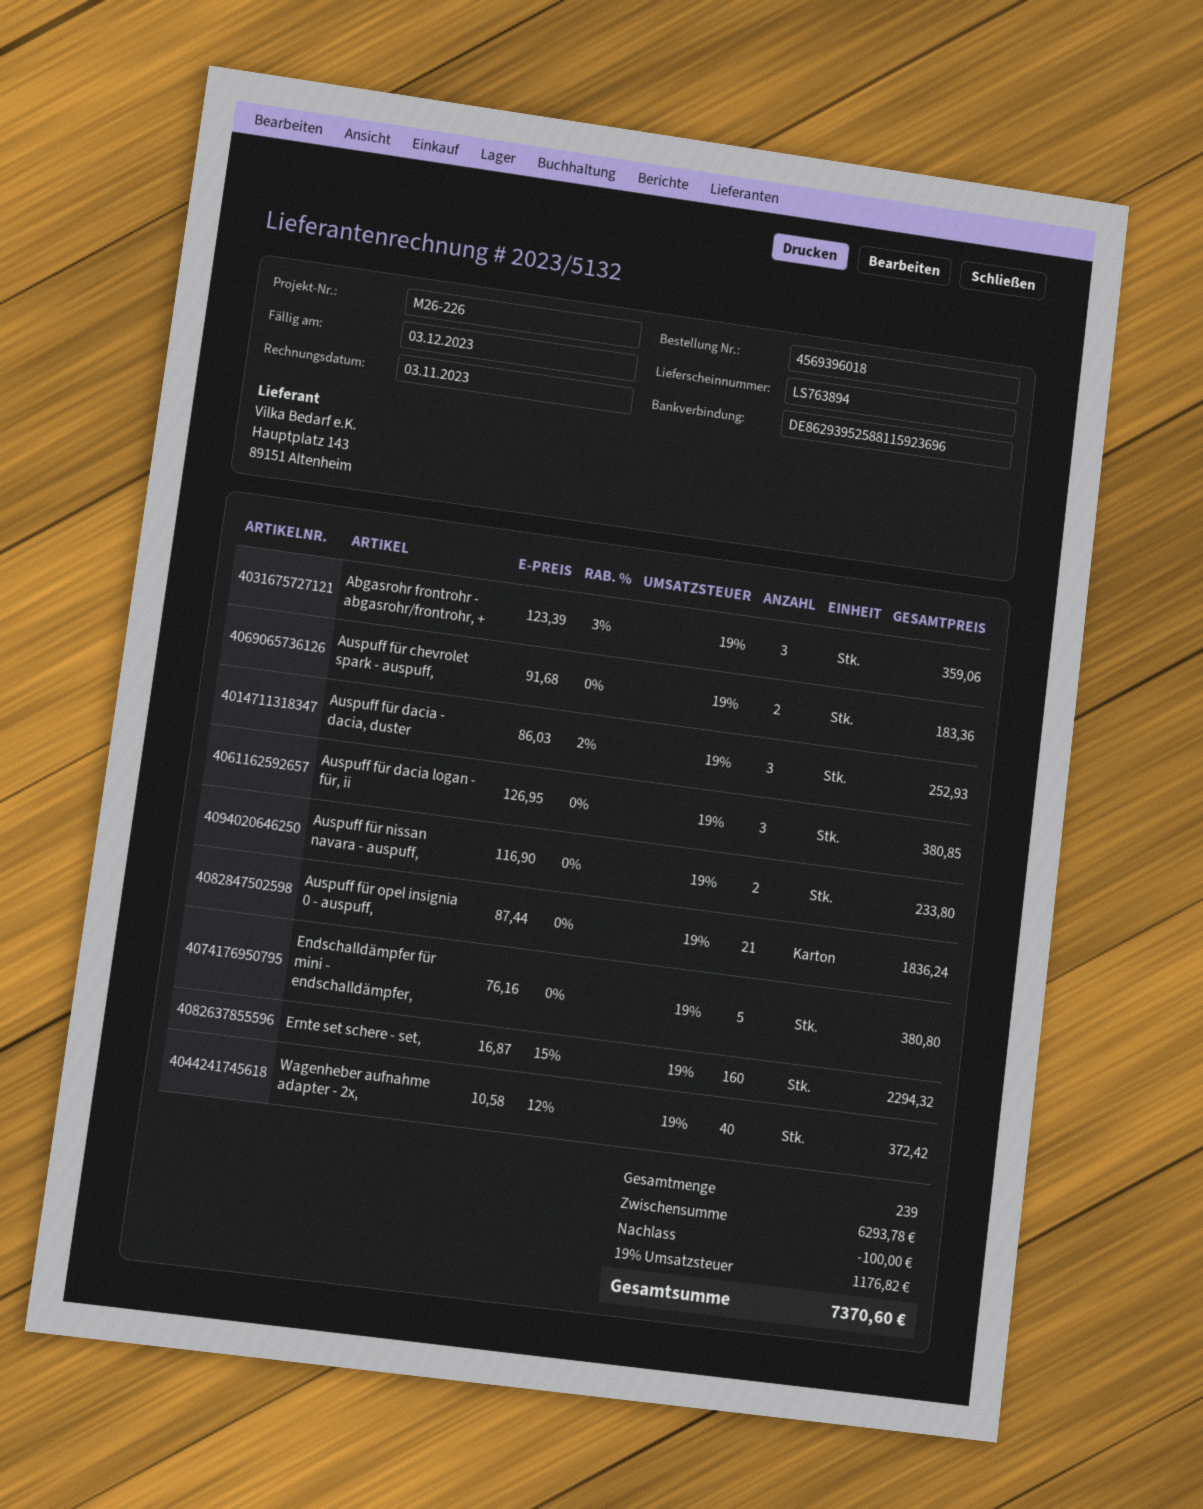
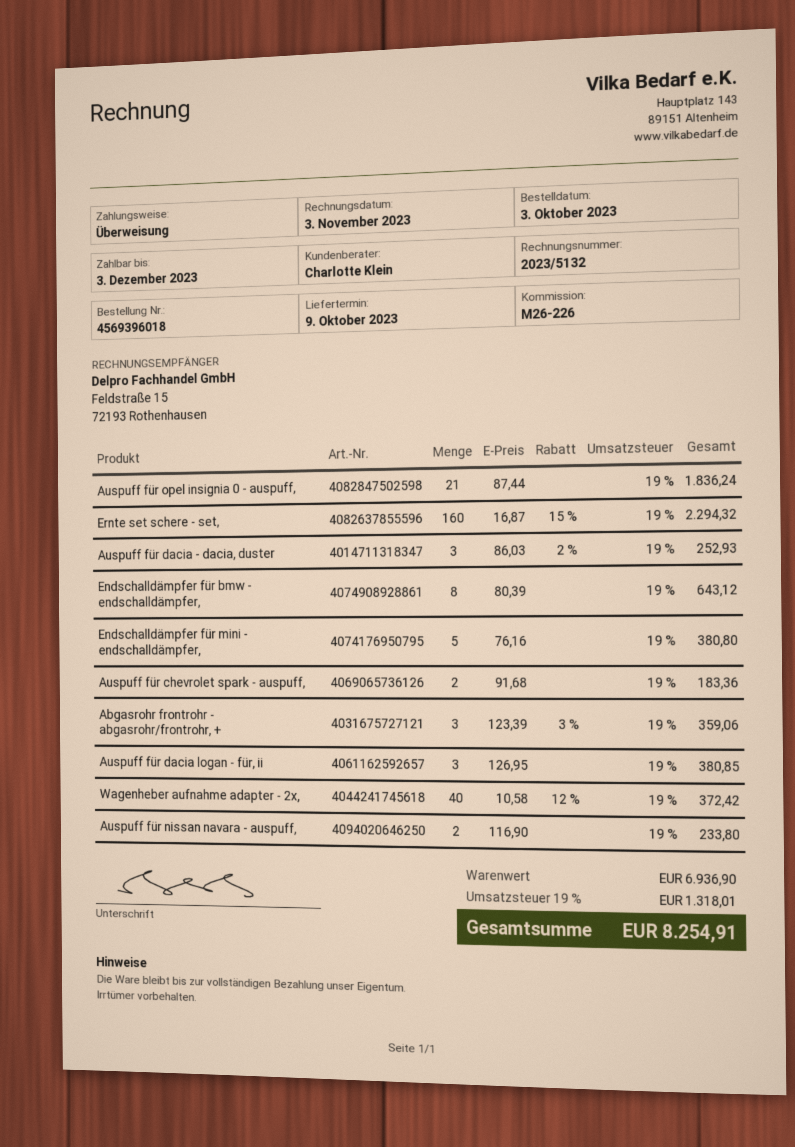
Endschalldämpfer für bmw - endschalldämpfer,: none -> 8 x 80.39 = 643.12
subtotal: 6293.78 -> 6936.90
discount: 100.00 -> none
tax: 19% = 1176.82 -> 19% = 1318.01
total: 7370.60 -> 8254.91

